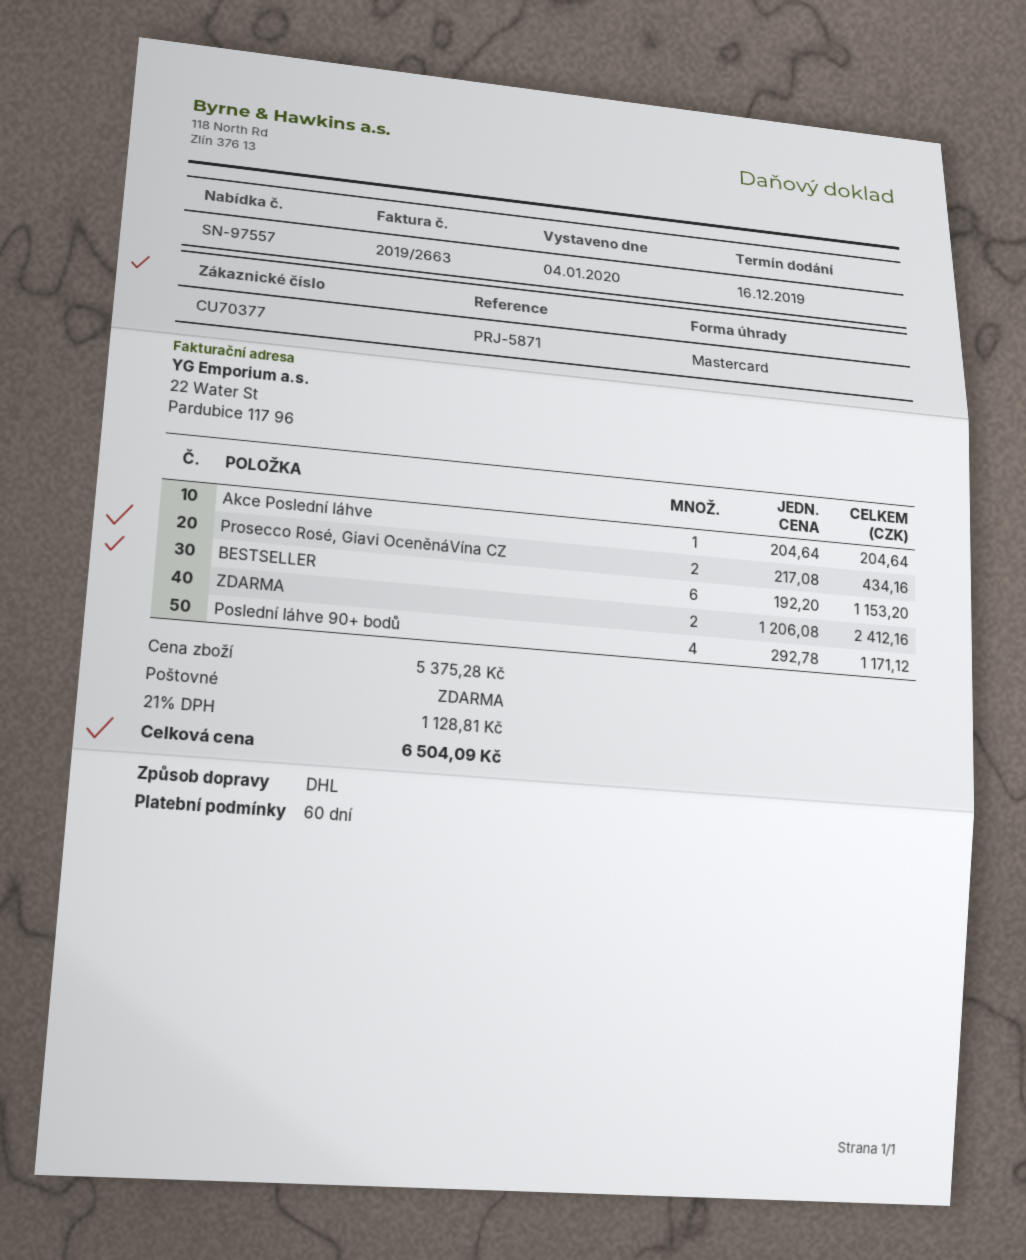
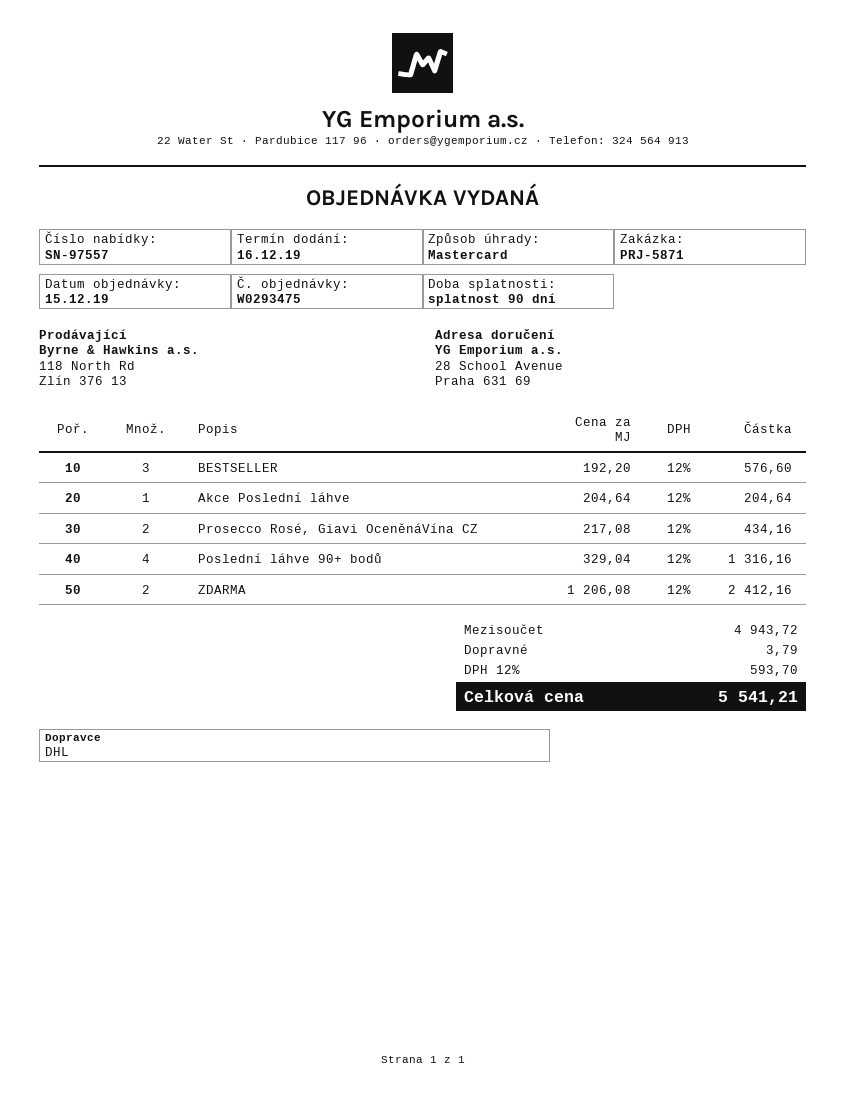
payment terms: 60 days -> 90 days
BESTSELLER: 6 x 192.20 = 1153.20 -> 3 x 192.20 = 576.60
Poslední láhve 90+ bodů: 4 x 292.78 = 1171.12 -> 4 x 329.04 = 1316.16
subtotal: 5375.28 -> 4943.72
shipping: 0.00 -> 3.79
tax: 21% = 1128.81 -> 12% = 593.70
total: 6504.09 -> 5541.21

